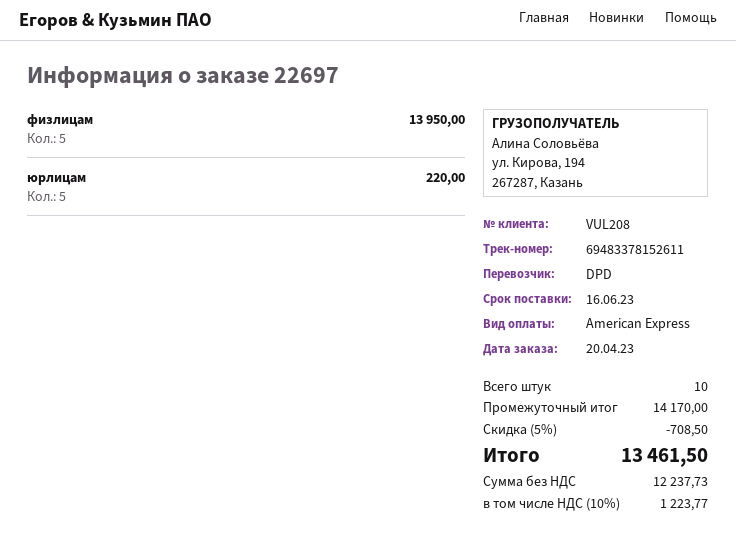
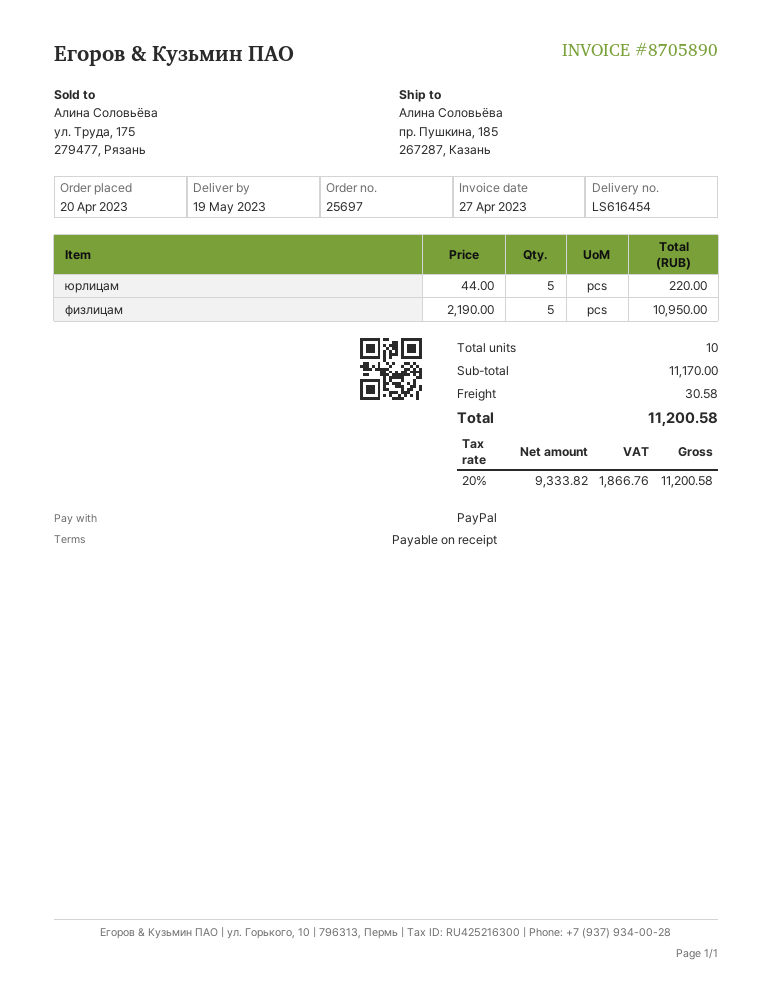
order number: 22697 -> 25697
delivery date: 2023-06-16 -> 2023-05-19
payment method: American Express -> PayPal
ship to: ул. Кирова, 194, 267287, Казань -> пр. Пушкина, 185, 267287, Казань
физлицам: 5 for 13950.00 -> 5 for 10950.00
subtotal: 14170.00 -> 11170.00
discount: 5% = 708.50 -> none
shipping: none -> 30.58
net: 12237.73 -> 9333.82
tax: 10% = 1223.77 -> 20% = 1866.76
total: 13461.50 -> 11200.58

